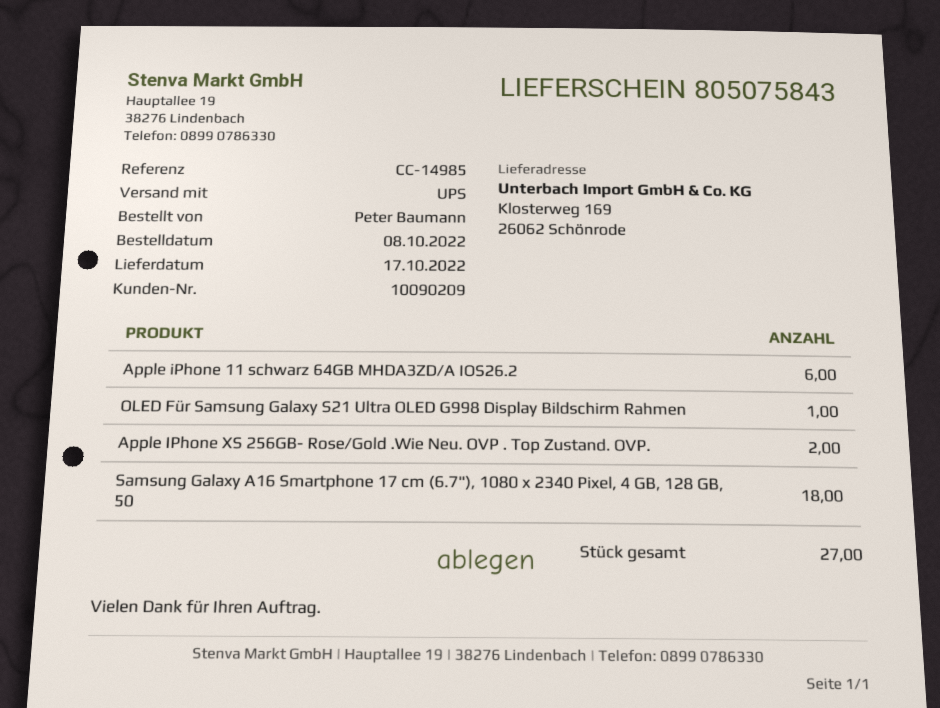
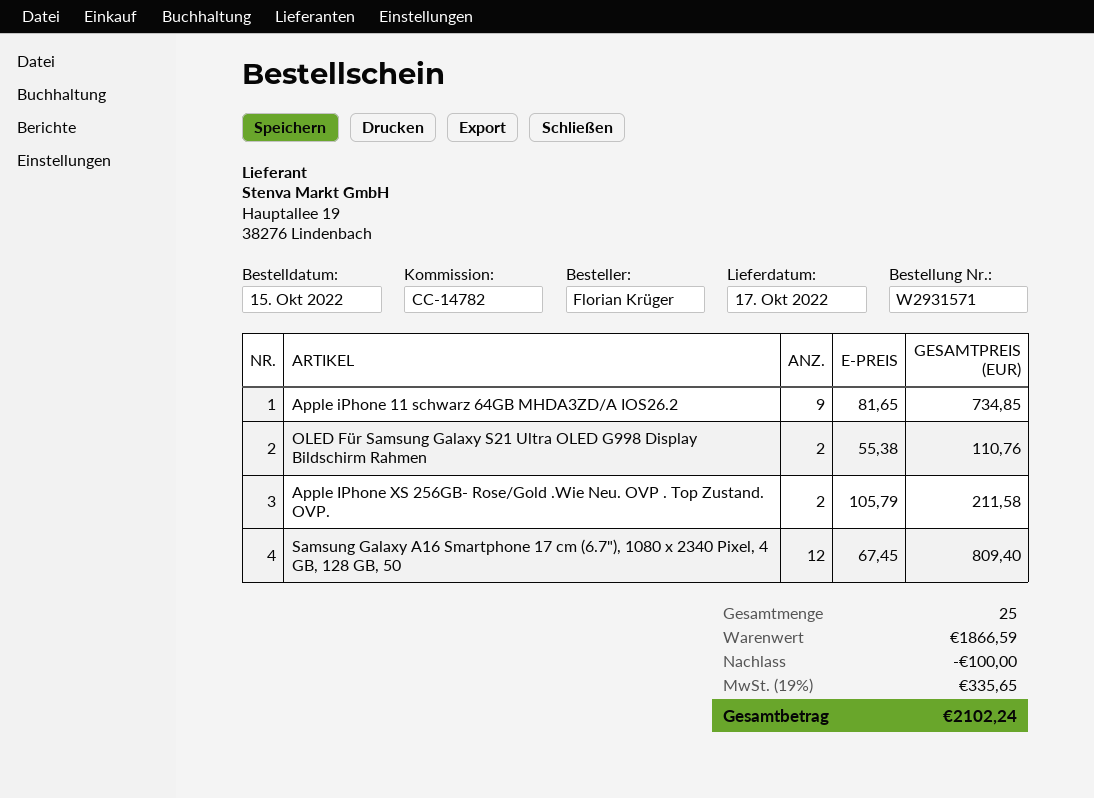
order date: 2022-10-08 -> 2022-10-15
reference: CC-14985 -> CC-14782
ordered by: Peter Baumann -> Florian Krüger
Apple iPhone 11 schwarz 64GB MHDA3ZD/A IOS26.2: 6 -> 9
OLED Für Samsung Galaxy S21 Ultra OLED G998 Display Bildschirm Rahmen: 1 -> 2
Samsung Galaxy A16 Smartphone 17 cm (6.7"), 1080 x 2340 Pixel, 4 GB, 128 GB, 50: 18 -> 12
total quantity: 27 -> 25

